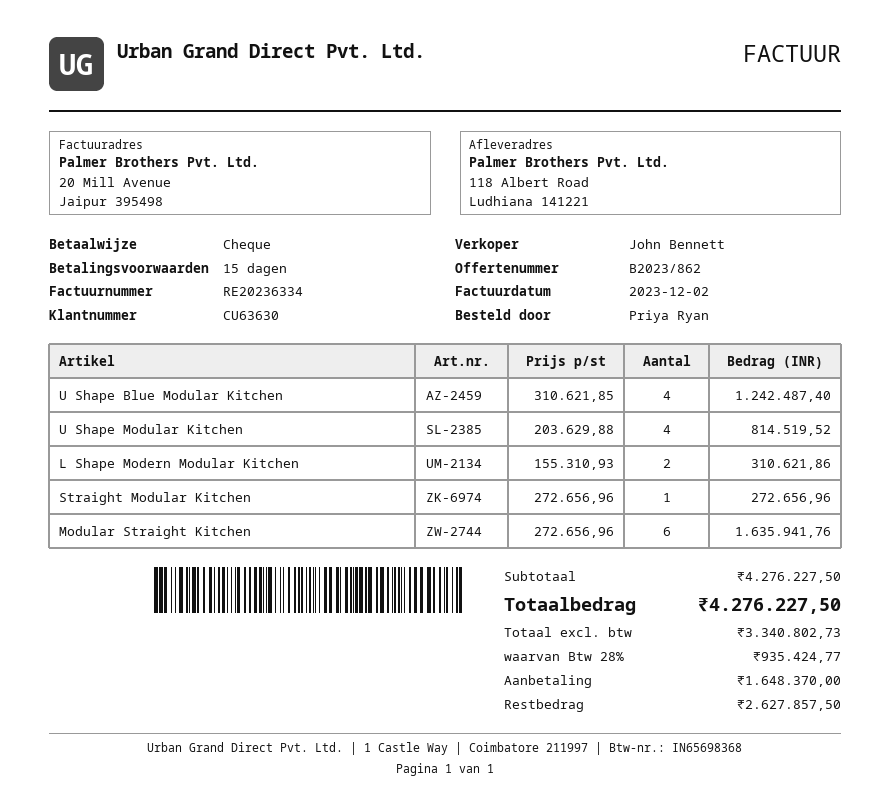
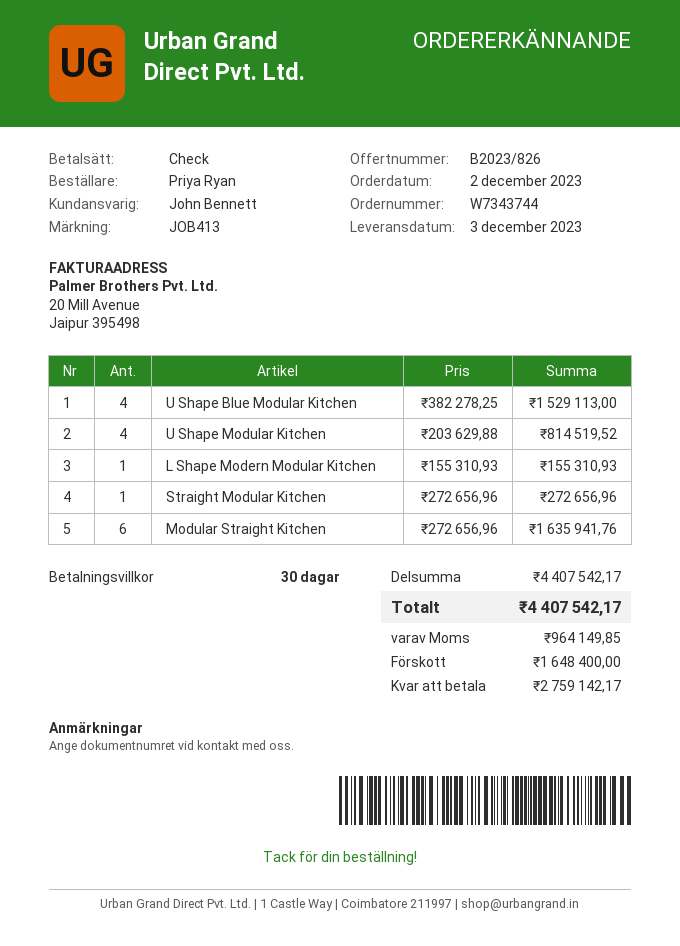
quote number: B2023/862 -> B2023/826
payment terms: 15 days -> 30 days
U Shape Blue Modular Kitchen: 4 x 310621.85 = 1242487.40 -> 4 x 382278.25 = 1529113.00
L Shape Modern Modular Kitchen: 2 x 155310.93 = 310621.86 -> 1 x 155310.93 = 155310.93
subtotal: 4276227.50 -> 4407542.17
tax: 935424.77 -> 964149.85
total: 4276227.50 -> 4407542.17
deposit: 1648370.00 -> 1648400.00
balance: 2627857.50 -> 2759142.17

